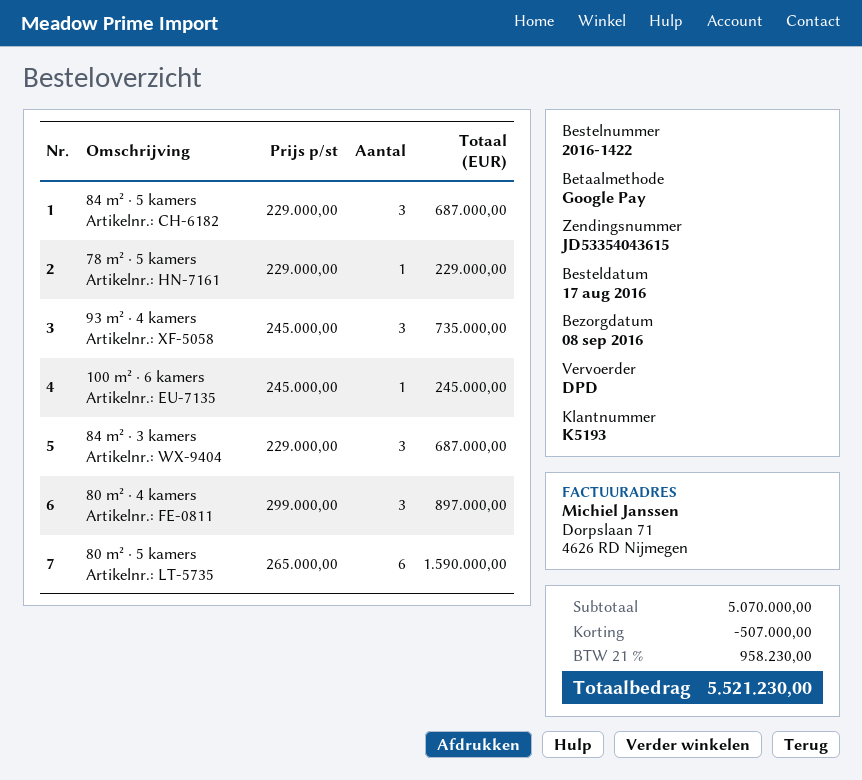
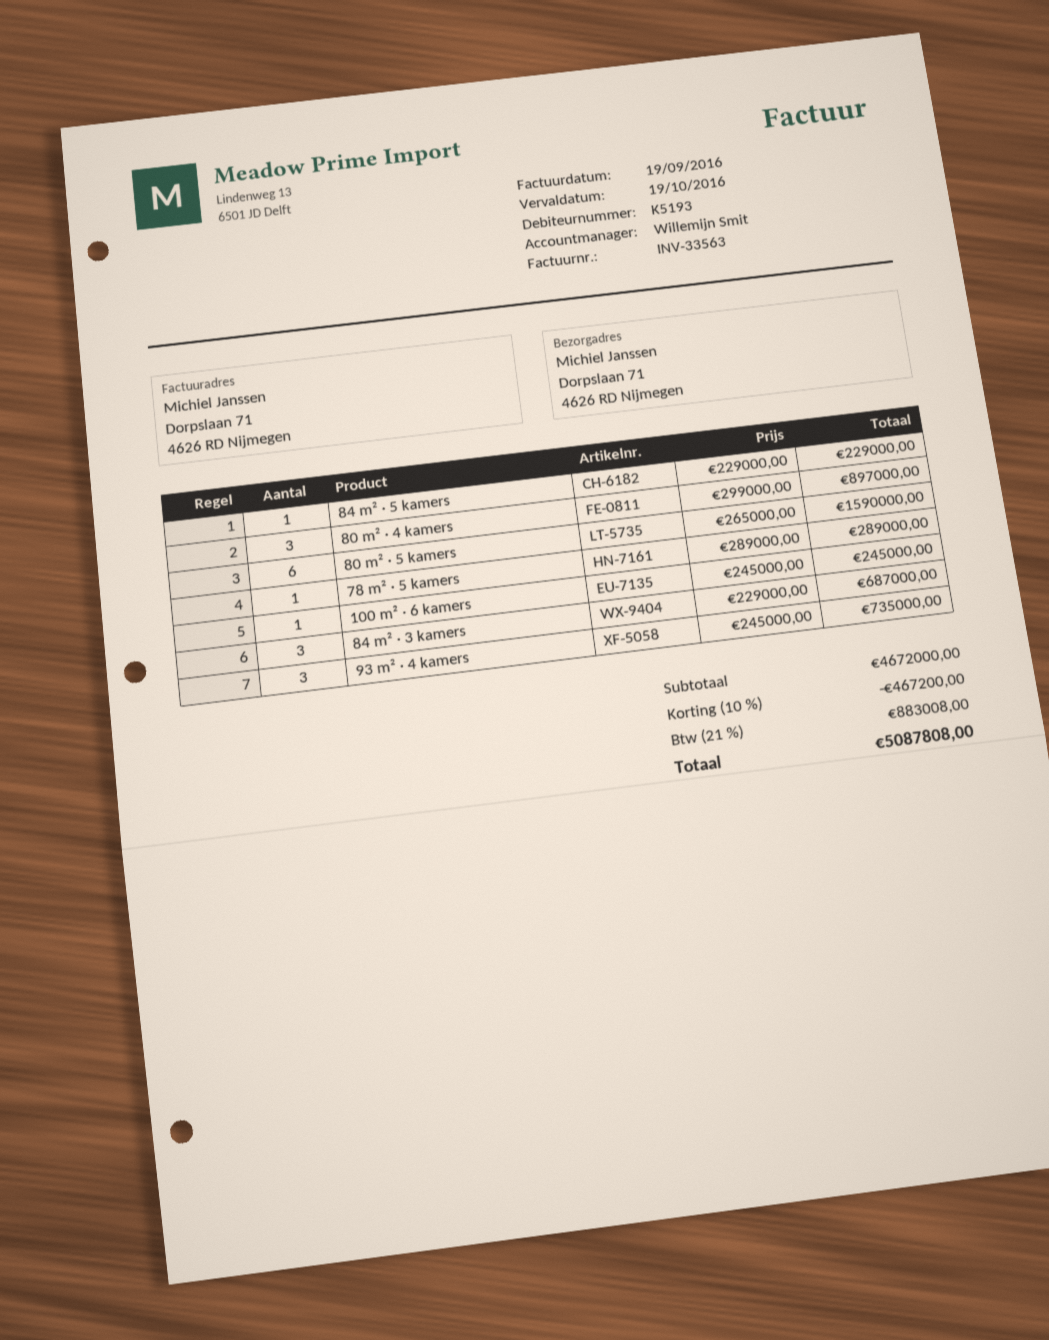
84 m² · 5 kamers: 3 x 229000.00 = 687000.00 -> 1 x 229000.00 = 229000.00
78 m² · 5 kamers: 1 x 229000.00 = 229000.00 -> 1 x 289000.00 = 289000.00
subtotal: 5070000.00 -> 4672000.00
discount: 507000.00 -> 467200.00
tax: 21% = 958230.00 -> 21% = 883008.00
total: 5521230.00 -> 5087808.00

